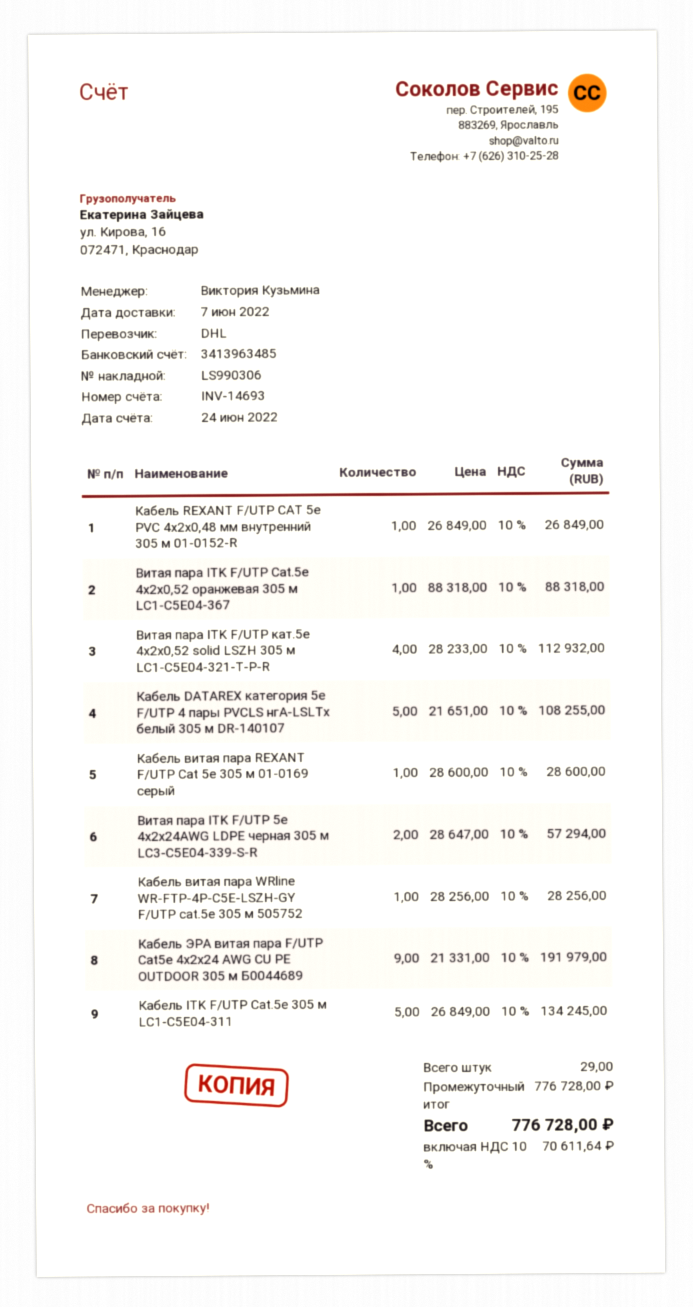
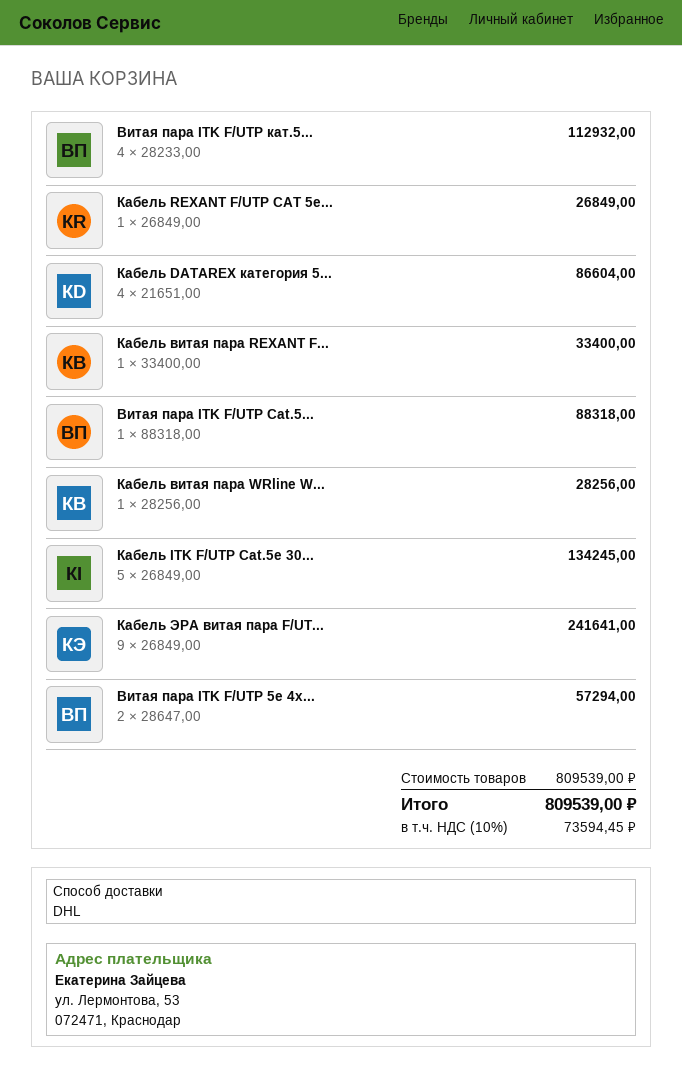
Кабель DATAREX категория 5e F/UTP 4 пары PVCLS нгА-LSLTx белый 305 м DR-140107: 5 x 21651.00 = 108255.00 -> 4 x 21651.00 = 86604.00
Кабель витая пара REXANT F/UTP Cat 5e 305 м 01-0169 серый: 1 x 28600.00 = 28600.00 -> 1 x 33400.00 = 33400.00
Кабель ЭРА витая пара F/UTP Cat5e 4x2x24 AWG CU PE OUTDOOR 305 м Б0044689: 9 x 21331.00 = 191979.00 -> 9 x 26849.00 = 241641.00
subtotal: 776728.00 -> 809539.00
tax: 10% = 70611.64 -> 10% = 73594.45
total: 776728.00 -> 809539.00

